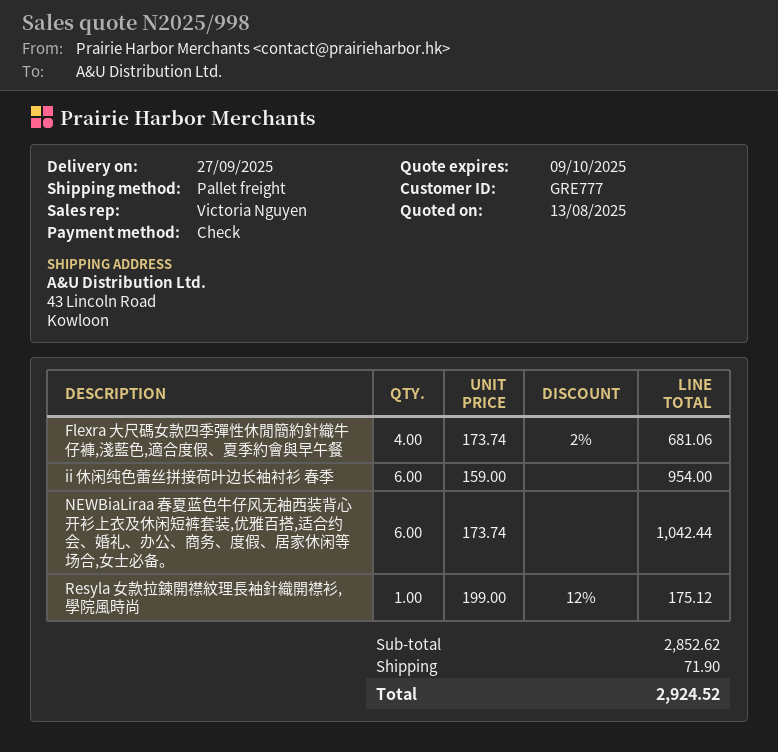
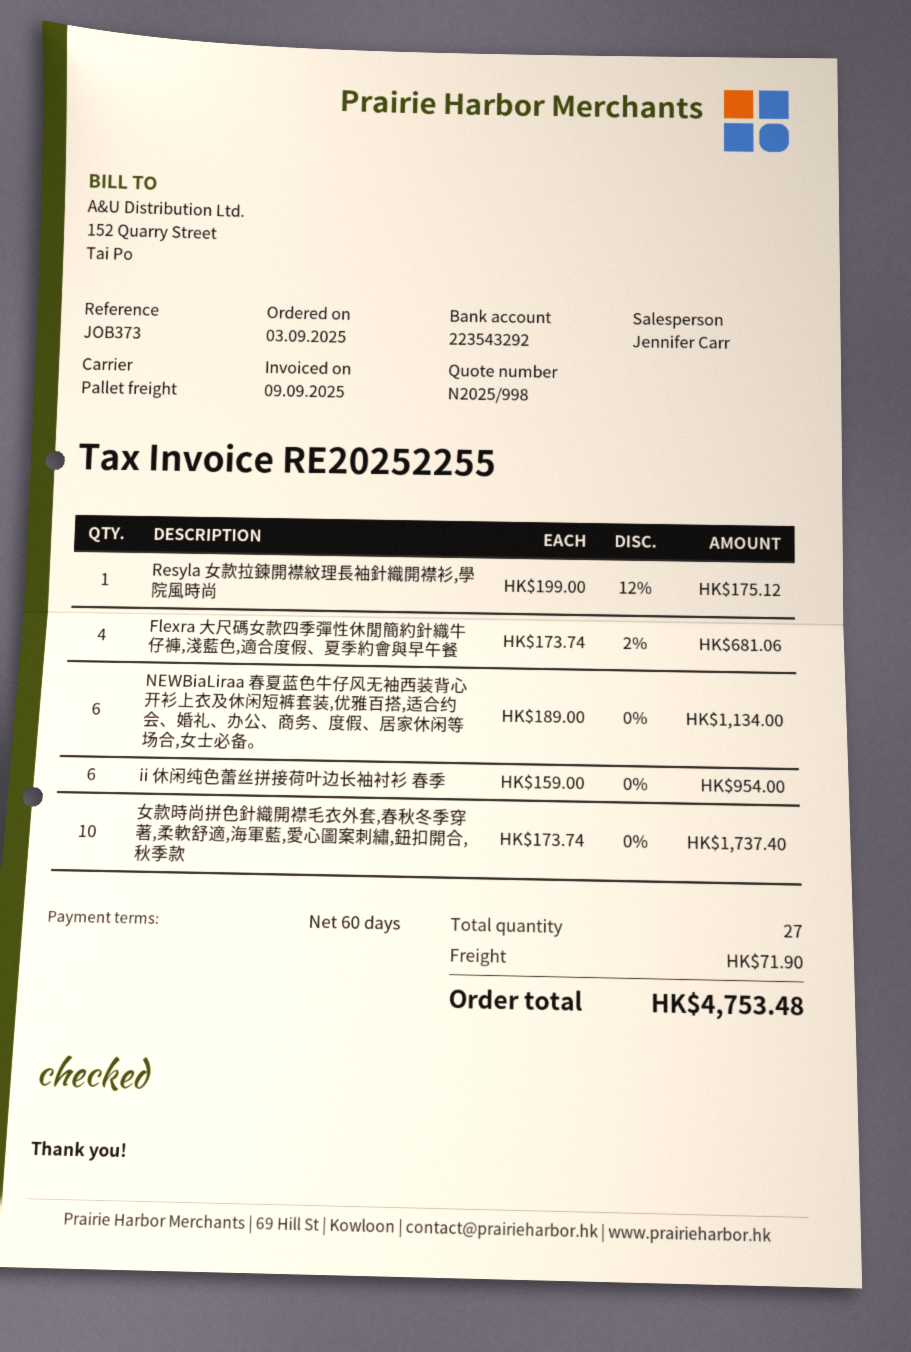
sales rep: Victoria Nguyen -> Jennifer Carr
NEWBiaLiraa 春夏蓝色牛仔风无袖西装背心开衫上衣及休闲短裤套装,优雅百搭,适合约会、婚礼、办公、商务、度假、居家休闲等场合,女士必备。: 6 x 173.74 = 1042.44 -> 6 x 189.00 = 1134.00
女款時尚拼色針織開襟毛衣外套,春秋冬季穿著,柔軟舒適,海軍藍,愛心圖案刺繡,鈕扣開合,秋季款: none -> 10 x 173.74 = 1737.40
total: 2924.52 -> 4753.48

